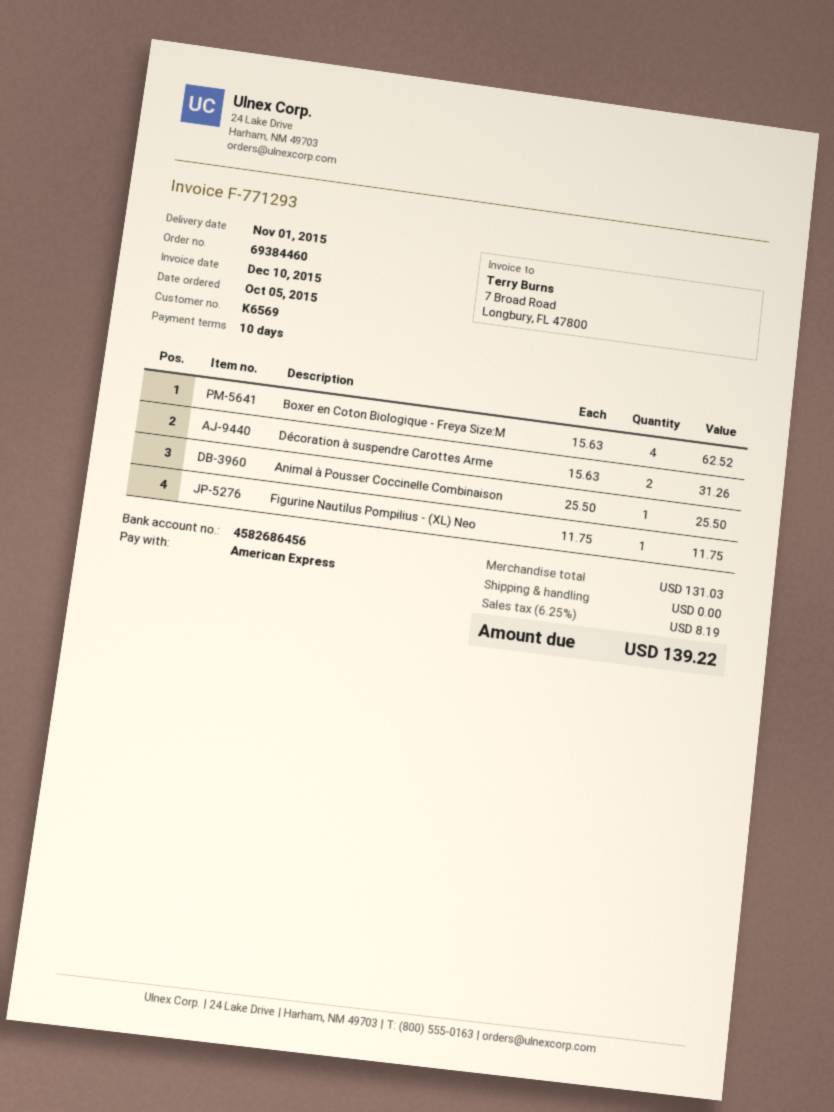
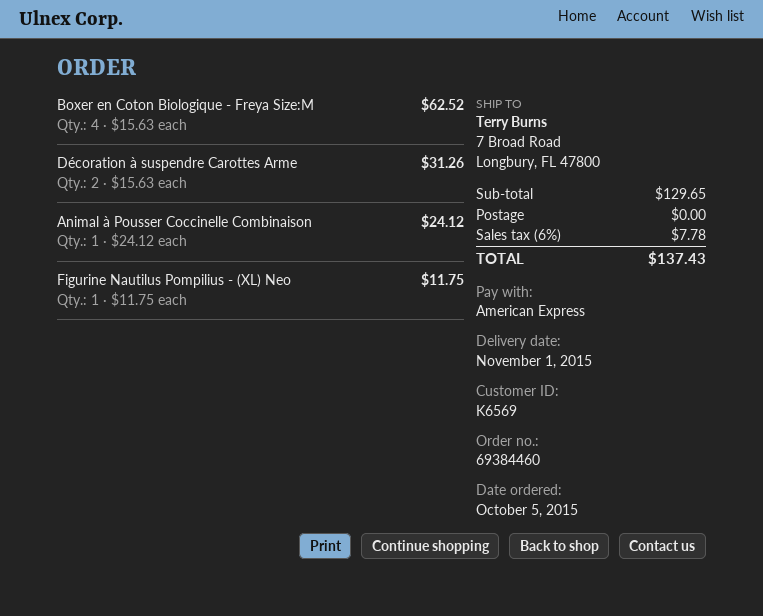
Animal à Pousser Coccinelle Combinaison: 1 x 25.50 = 25.50 -> 1 x 24.12 = 24.12
subtotal: 131.03 -> 129.65
tax: 6.25% = 8.19 -> 6% = 7.78
total: 139.22 -> 137.43

